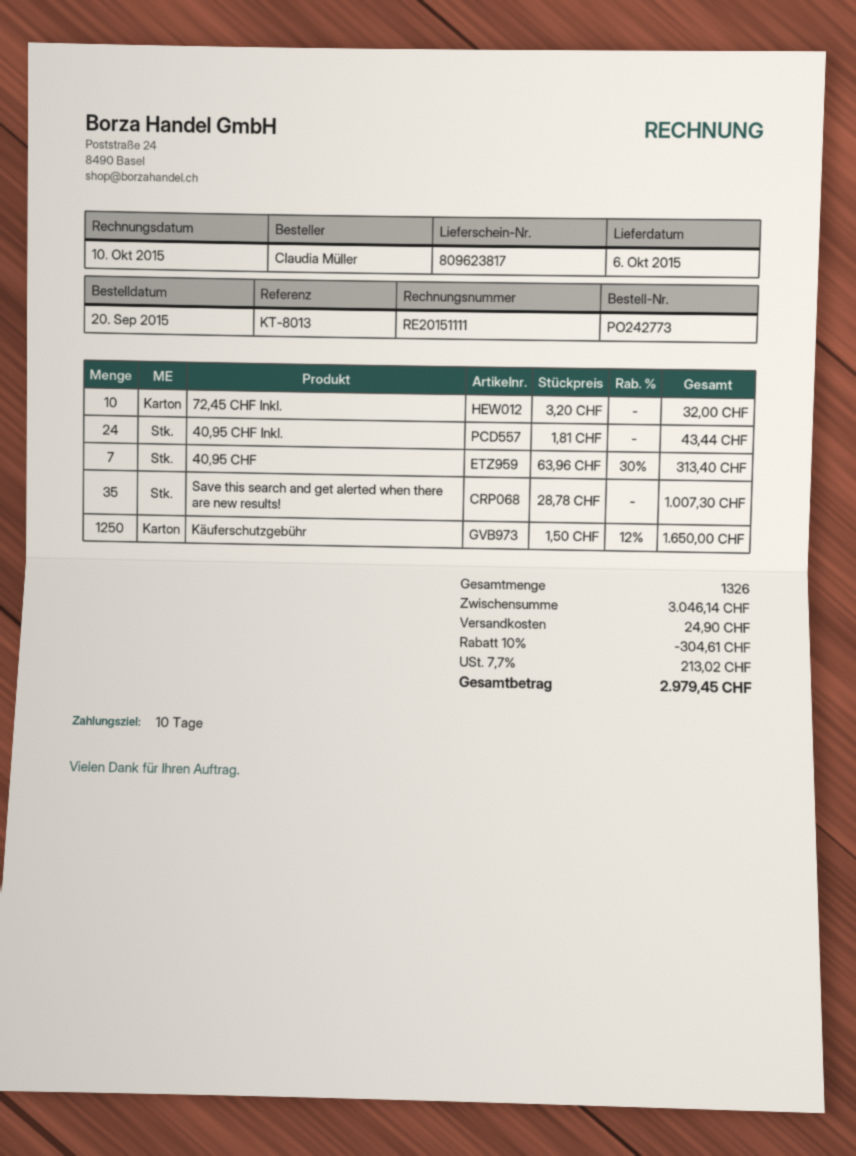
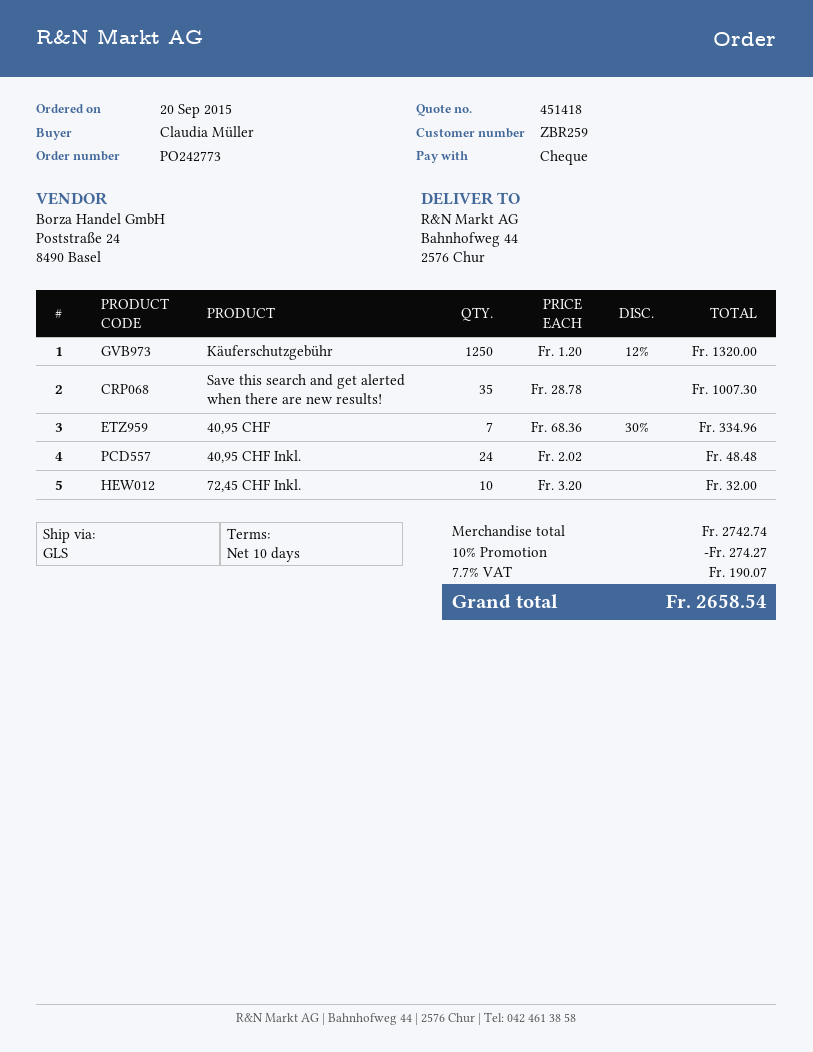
40,95 CHF Inkl.: 24 x 1.81 = 43.44 -> 24 x 2.02 = 48.48
40,95 CHF: 7 x 63.96 - 30% = 313.40 -> 7 x 68.36 - 30% = 334.96
Käuferschutzgebühr: 1250 x 1.50 - 12% = 1650.00 -> 1250 x 1.20 - 12% = 1320.00
subtotal: 3046.14 -> 2742.74
discount: 10% = 304.61 -> 10% = 274.27
shipping: 24.90 -> none
tax: 7.7% = 213.02 -> 7.7% = 190.07
total: 2979.45 -> 2658.54

